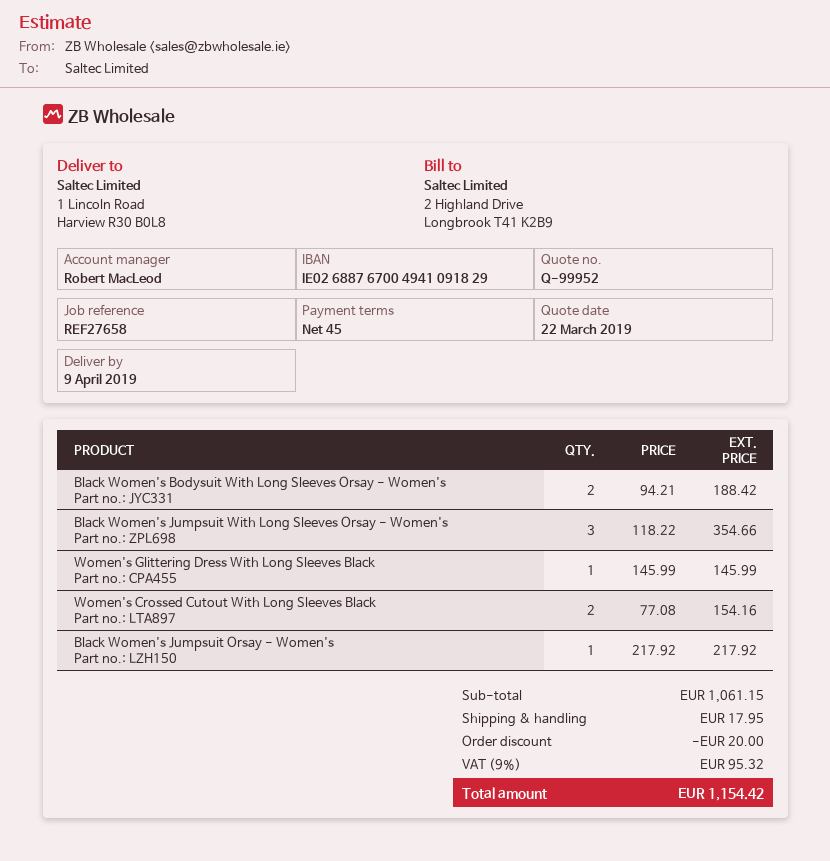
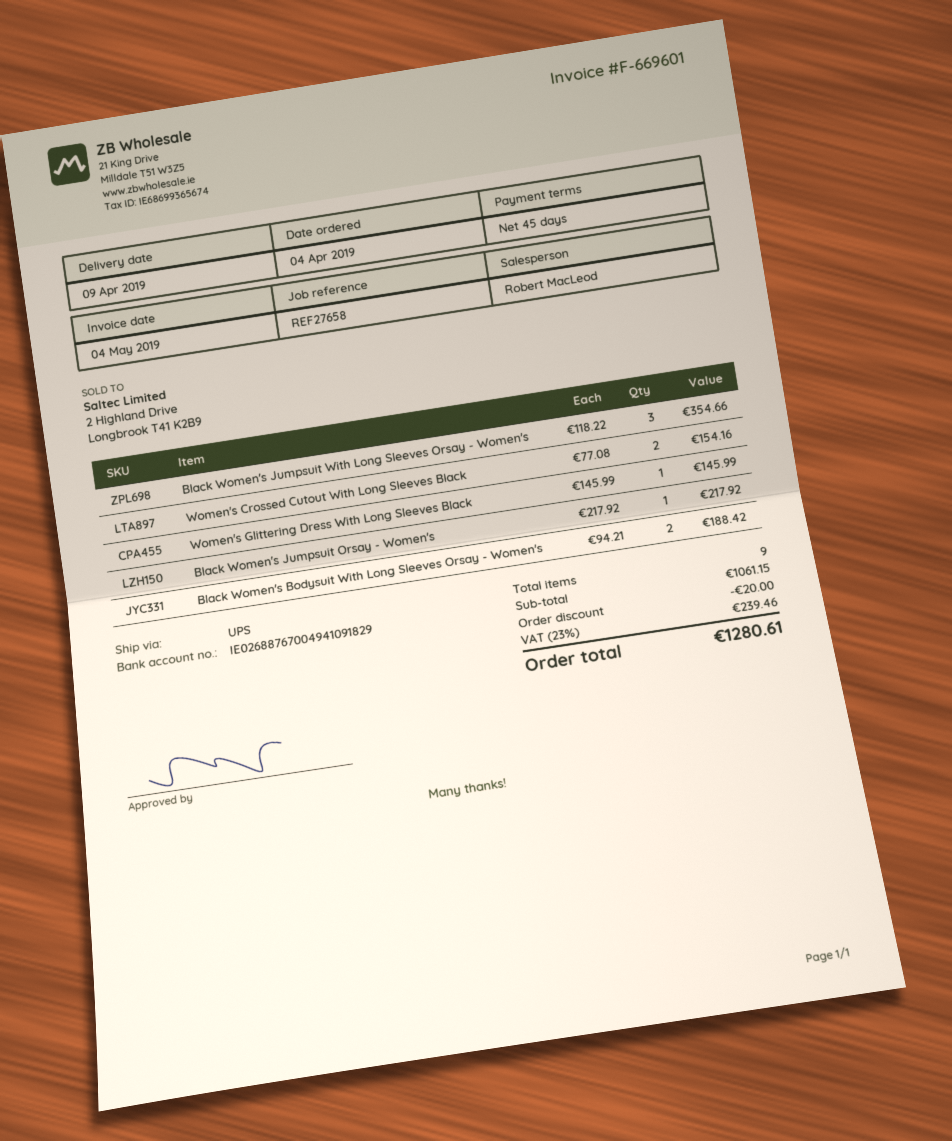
shipping: 17.95 -> none
tax: 9% = 95.32 -> 23% = 239.46
total: 1154.42 -> 1280.61

